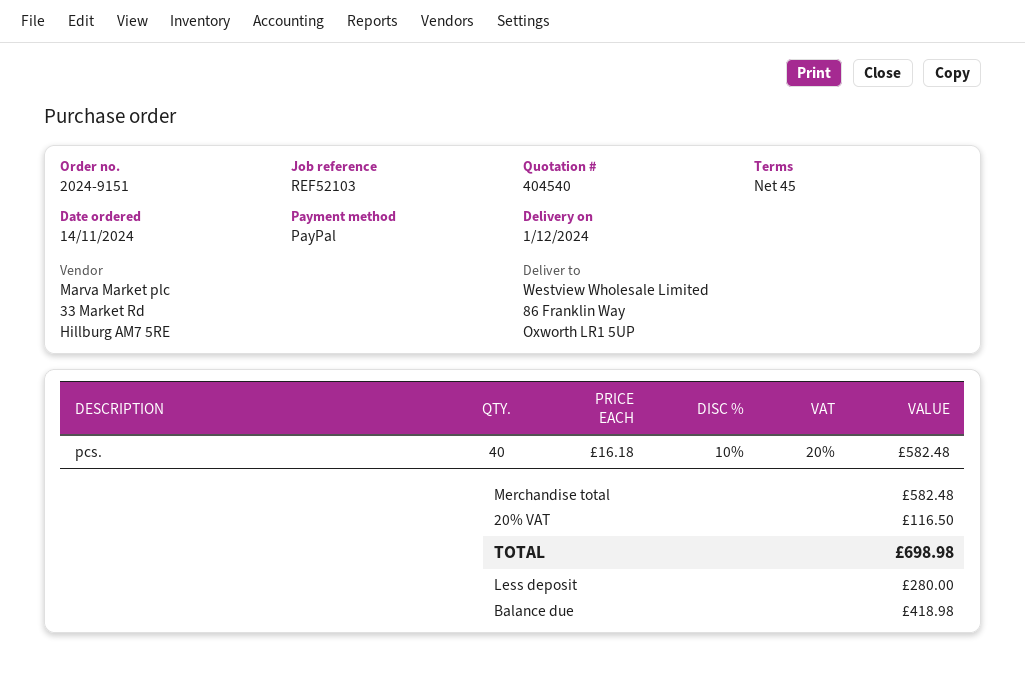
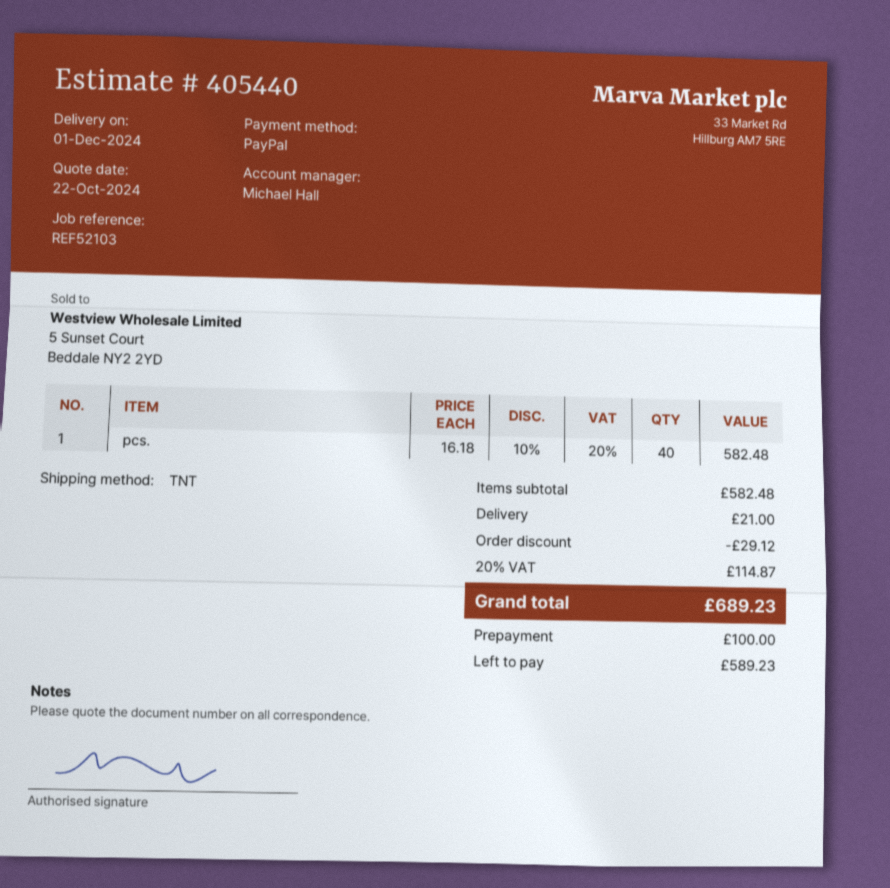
quote number: 404540 -> 405440
discount: none -> 29.12
shipping: none -> 21.00
tax: 20% = 116.50 -> 20% = 114.87
total: 698.98 -> 689.23
deposit: 280.00 -> 100.00
balance: 418.98 -> 589.23

